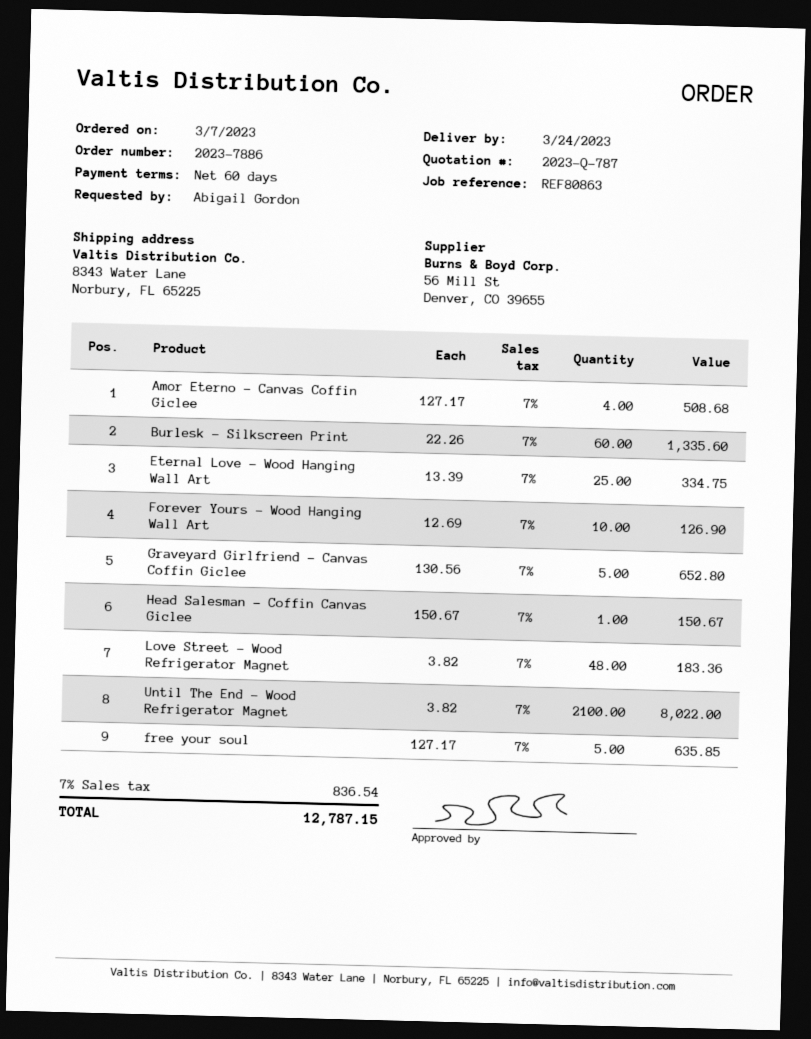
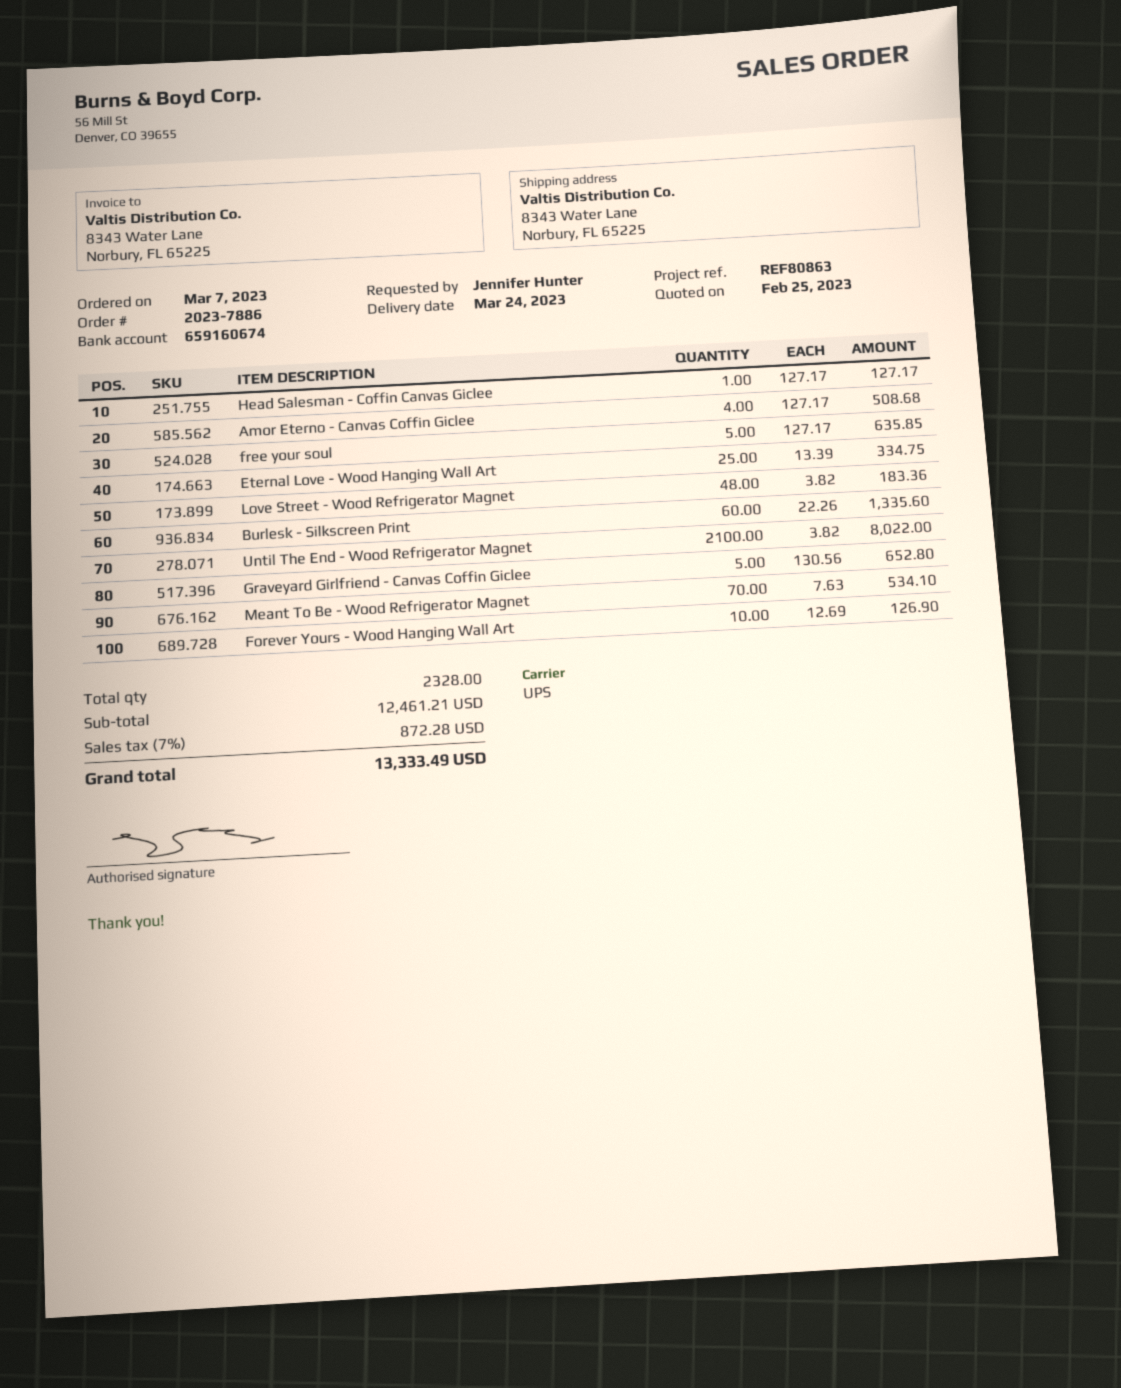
ordered by: Abigail Gordon -> Jennifer Hunter
Head Salesman - Coffin Canvas Giclee: 1 x 150.67 = 150.67 -> 1 x 127.17 = 127.17
Meant To Be - Wood Refrigerator Magnet: none -> 70 x 7.63 = 534.10
tax: 7% = 836.54 -> 7% = 872.28
total: 12787.15 -> 13333.49

